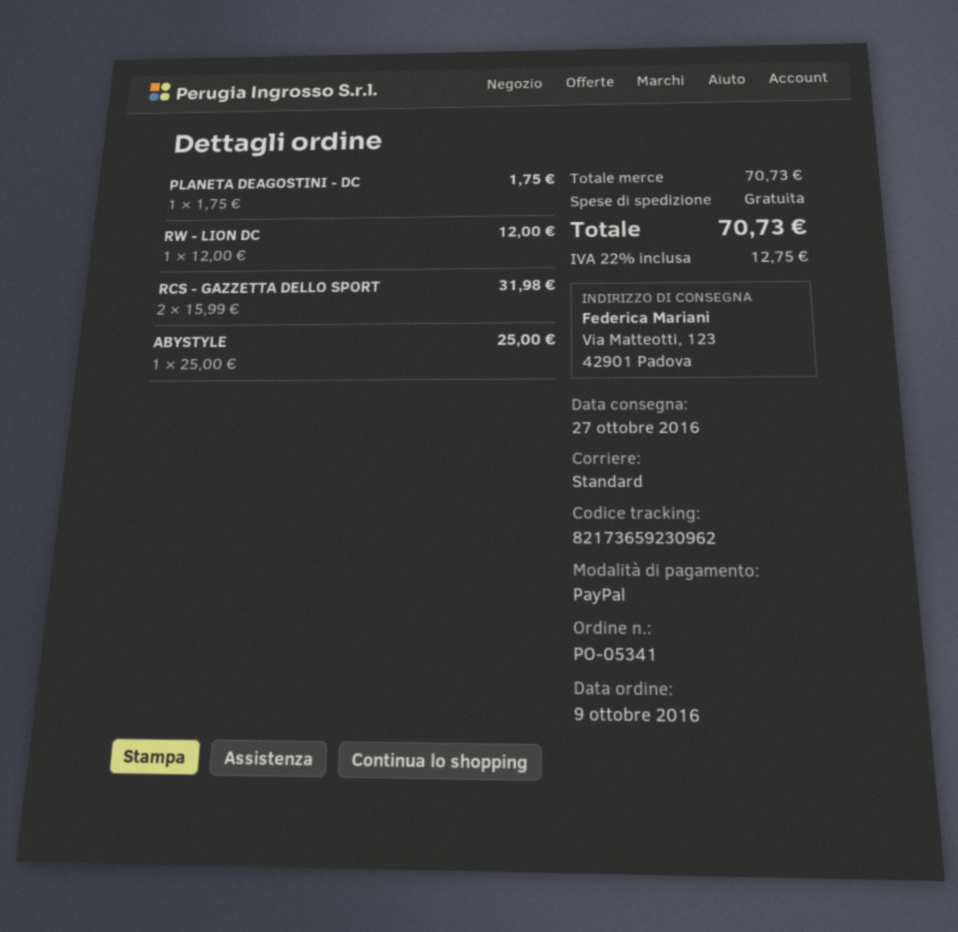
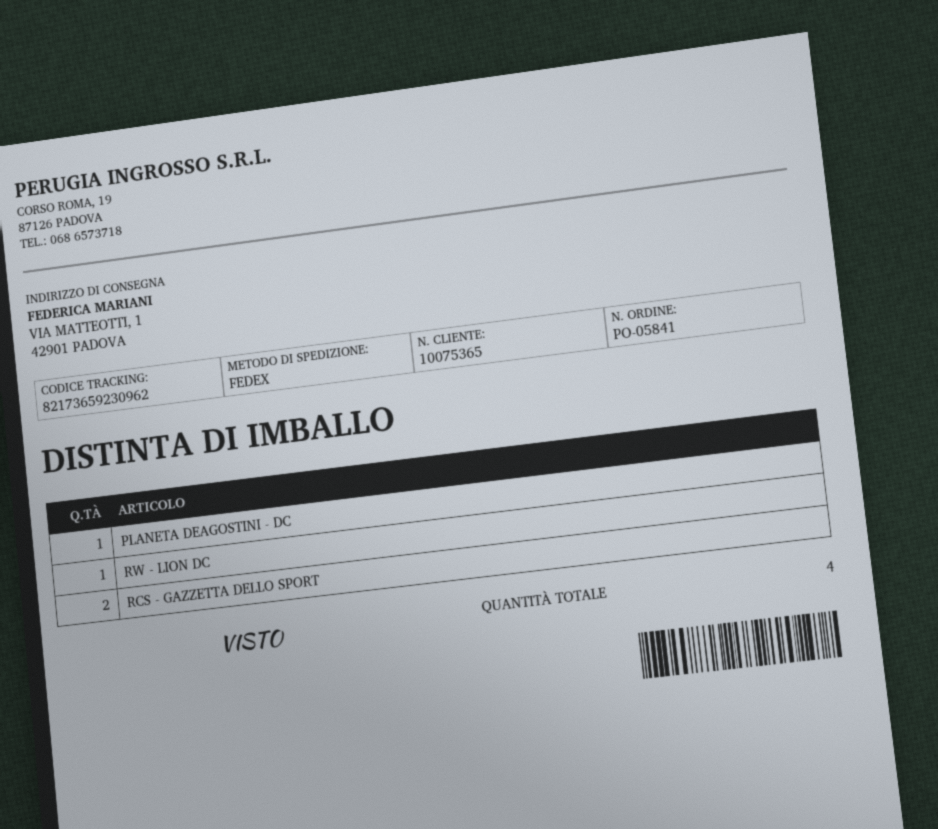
order number: PO-05341 -> PO-05841
shipping method: standard -> FedEx
ship to: Via Matteotti, 123, 42901 Padova -> VIA MATTEOTTI, 1, 42901 PADOVA
ABYSTYLE: 1 -> none

